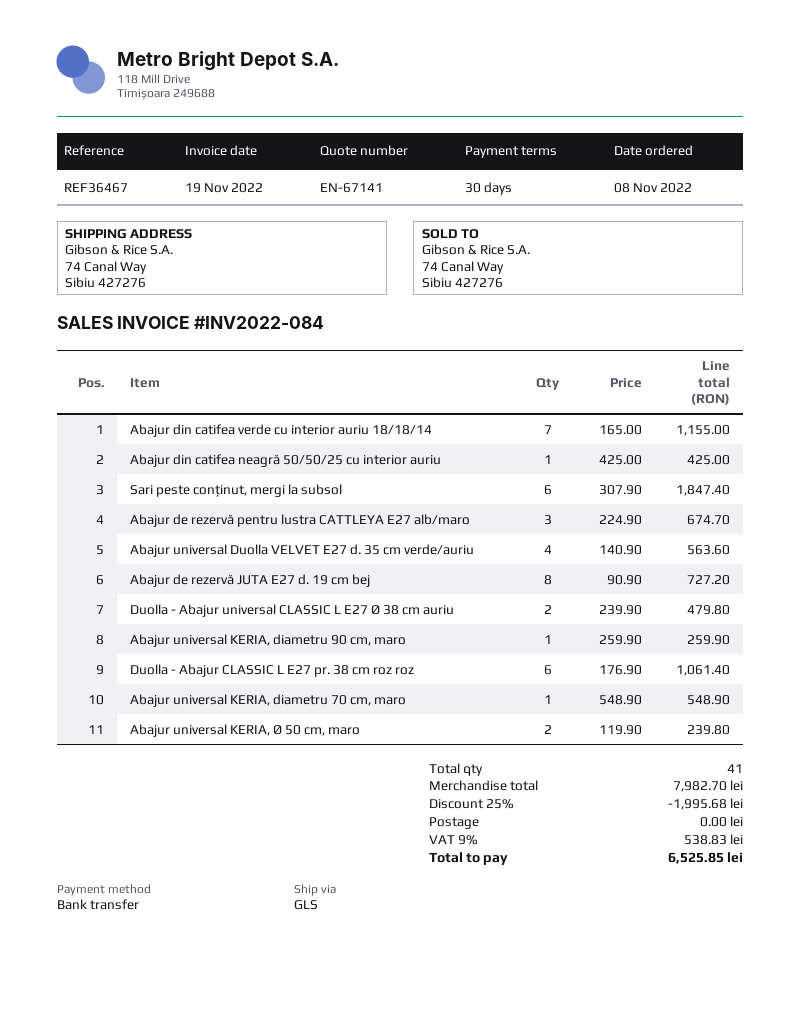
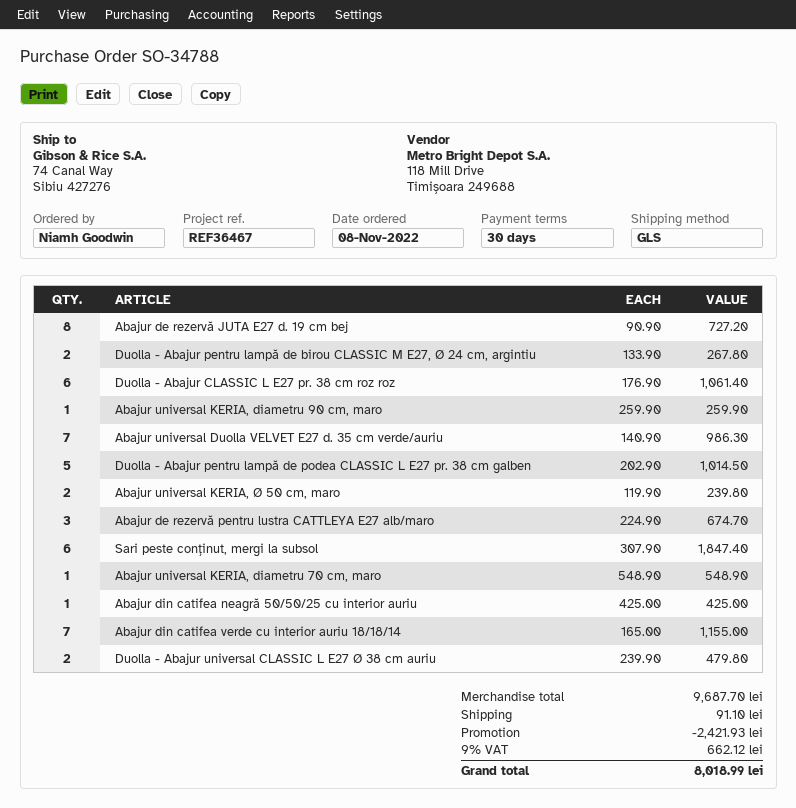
Abajur universal Duolla VELVET E27 d. 35 cm verde/auriu: 4 x 140.90 = 563.60 -> 7 x 140.90 = 986.30
Duolla - Abajur pentru lampă de birou CLASSIC M E27, Ø 24 cm, argintiu: none -> 2 x 133.90 = 267.80
Duolla - Abajur pentru lampă de podea CLASSIC L E27 pr. 38 cm galben: none -> 5 x 202.90 = 1014.50
subtotal: 7982.70 -> 9687.70
discount: 1995.68 -> 2421.93
shipping: 0.00 -> 91.10
tax: 9% = 538.83 -> 9% = 662.12
total: 6525.85 -> 8018.99

